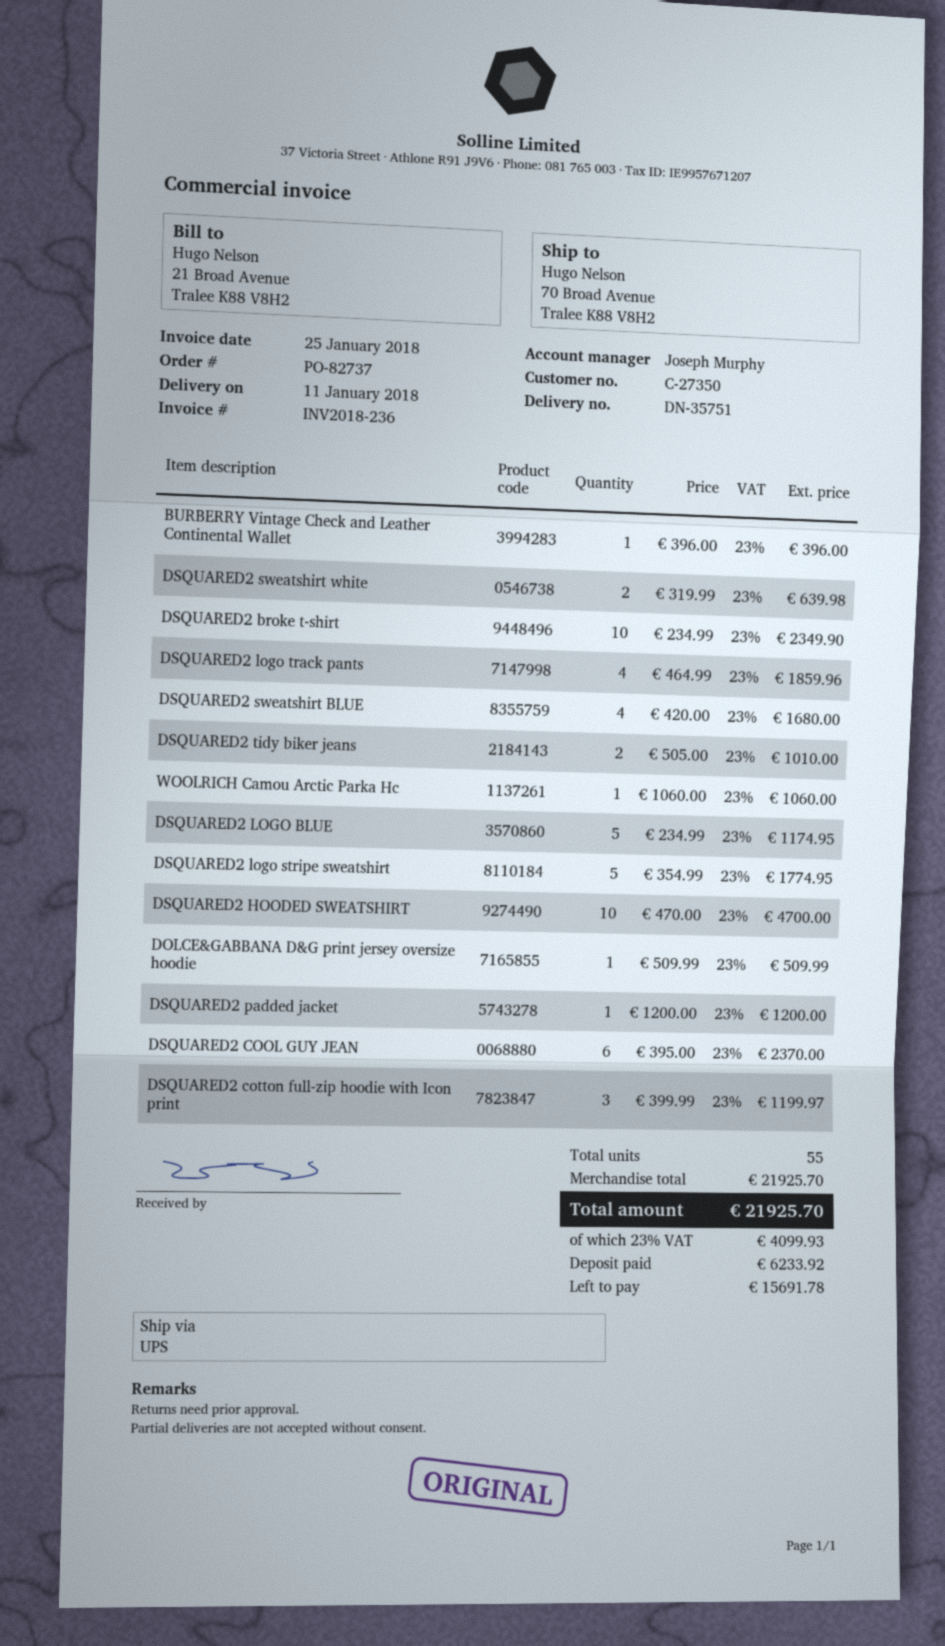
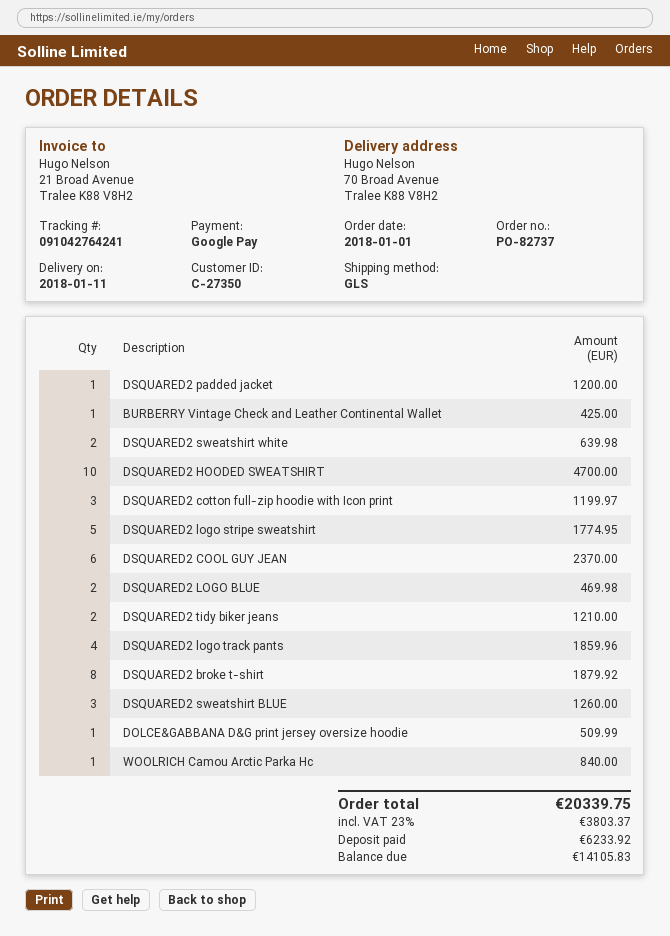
shipping method: UPS -> GLS
BURBERRY Vintage Check and Leather Continental Wallet: 1 for 396.00 -> 1 for 425.00
DSQUARED2 broke t-shirt: 10 for 2349.90 -> 8 for 1879.92
DSQUARED2 sweatshirt BLUE: 4 for 1680.00 -> 3 for 1260.00
DSQUARED2 tidy biker jeans: 2 for 1010.00 -> 2 for 1210.00
WOOLRICH Camou Arctic Parka Hc: 1 for 1060.00 -> 1 for 840.00
DSQUARED2 LOGO BLUE: 5 for 1174.95 -> 2 for 469.98
tax: 23% = 4099.93 -> 23% = 3803.37
total: 21925.70 -> 20339.75
balance: 15691.78 -> 14105.83

